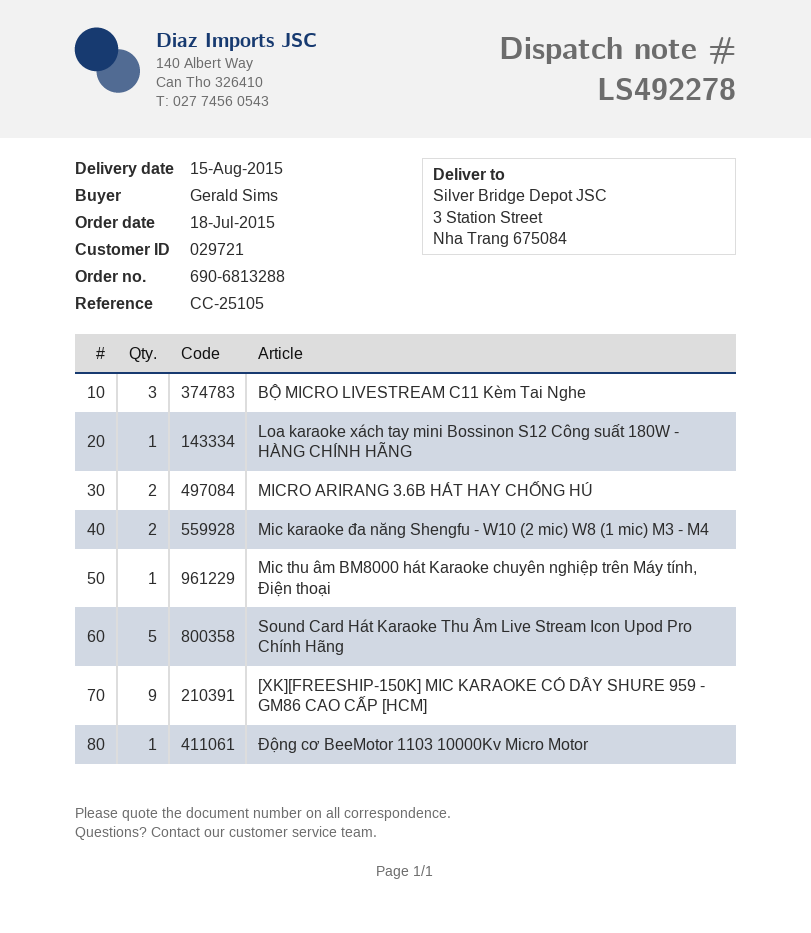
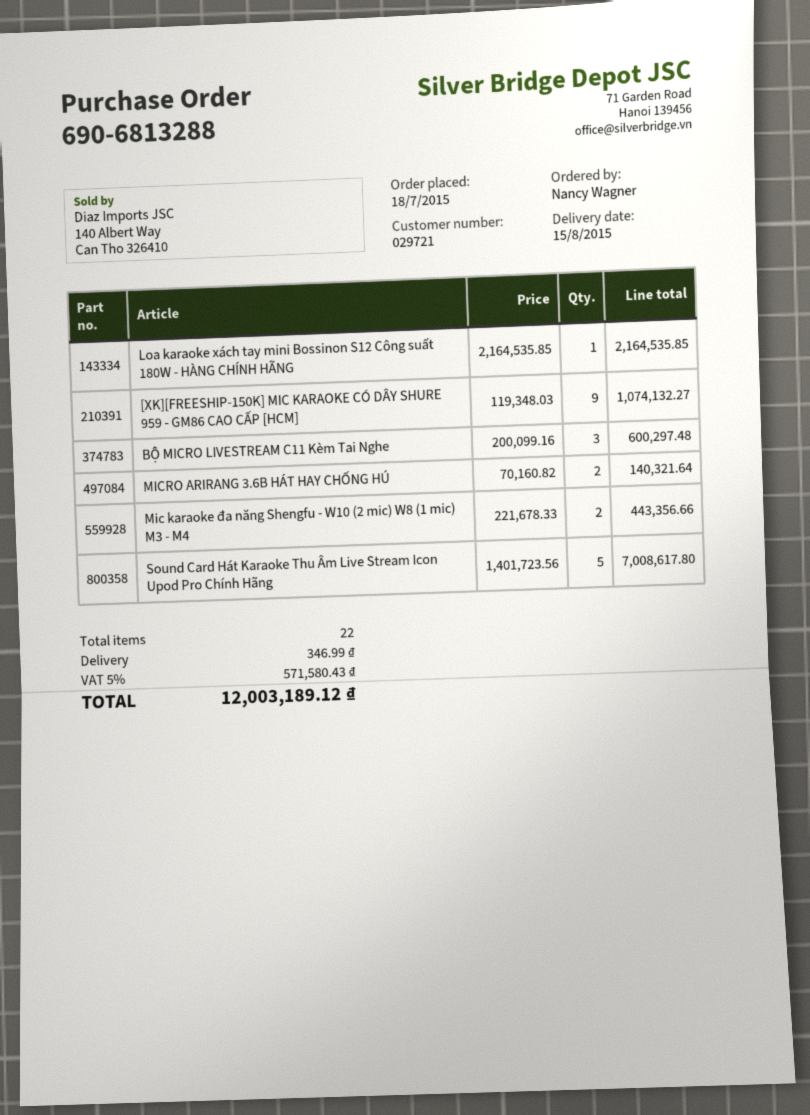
ordered by: Gerald Sims -> Nancy Wagner
Mic thu âm BM8000 hát Karaoke chuyên nghiệp trên Máy tính, Điện thoại: 1 -> none
Động cơ BeeMotor 1103 10000Kv Micro Motor: 1 -> none

